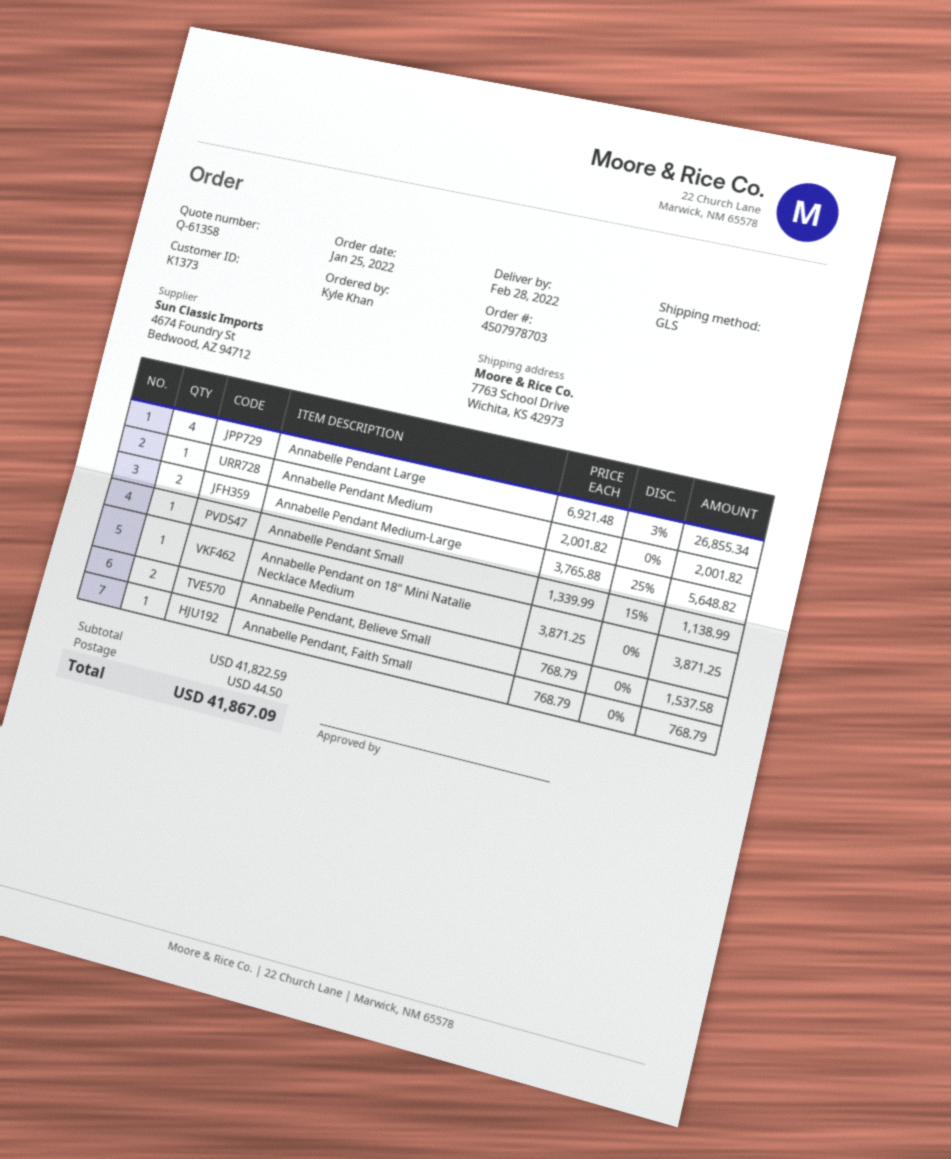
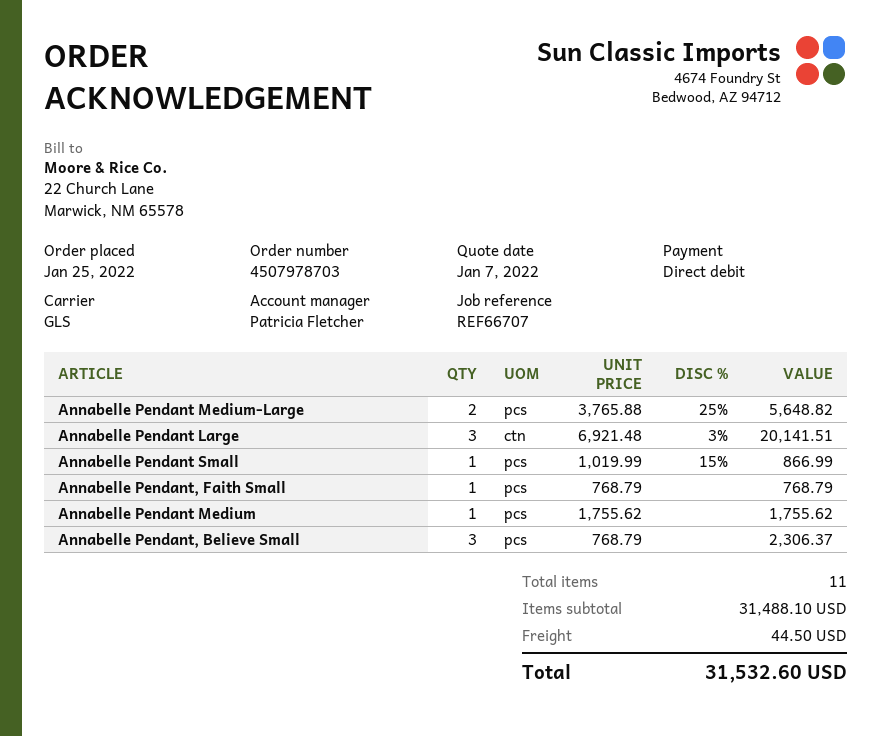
Annabelle Pendant Large: 4 x 6921.48 - 3% = 26855.34 -> 3 x 6921.48 - 3% = 20141.51
Annabelle Pendant Medium: 1 x 2001.82 = 2001.82 -> 1 x 1755.62 = 1755.62
Annabelle Pendant Small: 1 x 1339.99 - 15% = 1138.99 -> 1 x 1019.99 - 15% = 866.99
Annabelle Pendant on 18" Mini Natalie Necklace Medium: 1 x 3871.25 = 3871.25 -> none
Annabelle Pendant, Believe Small: 2 x 768.79 = 1537.58 -> 3 x 768.79 = 2306.37
subtotal: 41822.59 -> 31488.10
total: 41867.09 -> 31532.60

